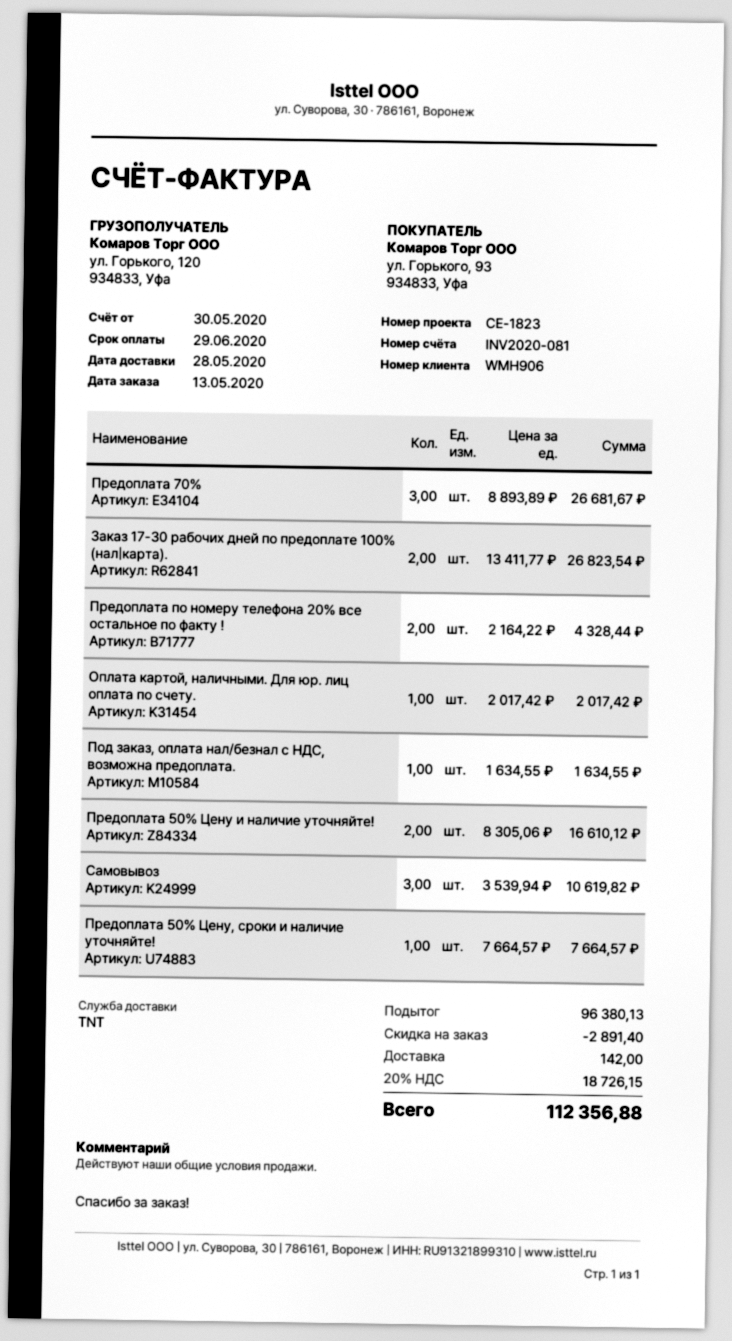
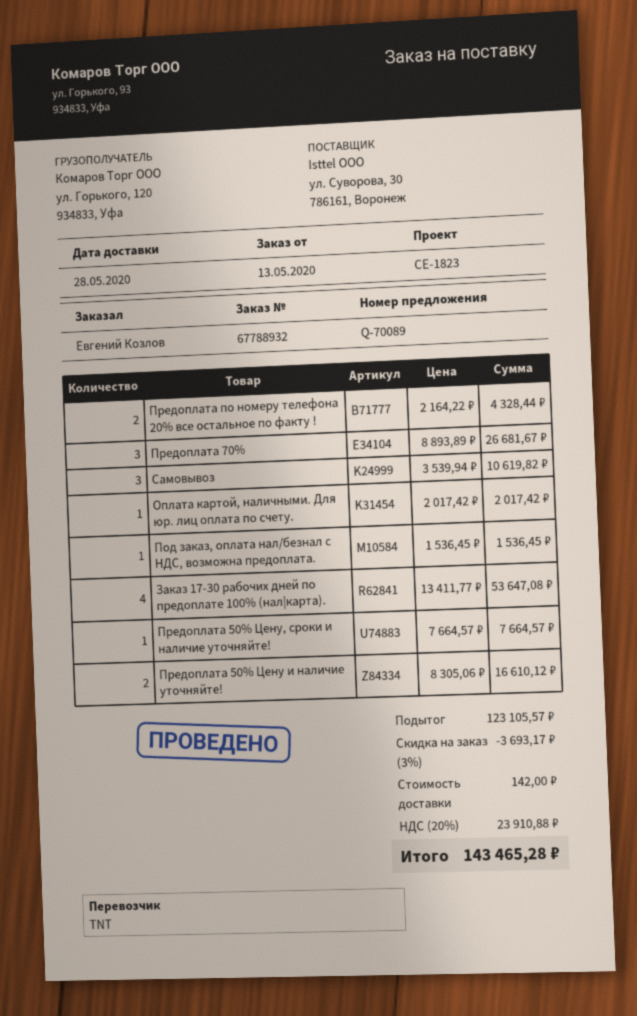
Заказ 17-30 рабочих дней по предоплате 100% (нал|карта).: 2 x 13411.77 = 26823.54 -> 4 x 13411.77 = 53647.08
Под заказ, оплата нал/безнал с НДС, возможна предоплата.: 1 x 1634.55 = 1634.55 -> 1 x 1536.45 = 1536.45
subtotal: 96380.13 -> 123105.57
discount: 2891.40 -> 3693.17
tax: 20% = 18726.15 -> 20% = 23910.88
total: 112356.88 -> 143465.28

